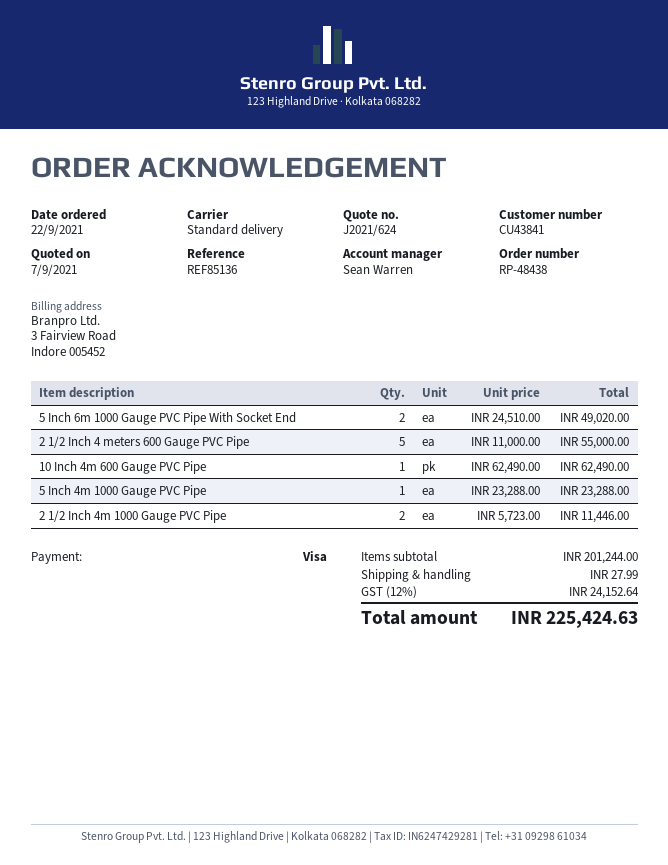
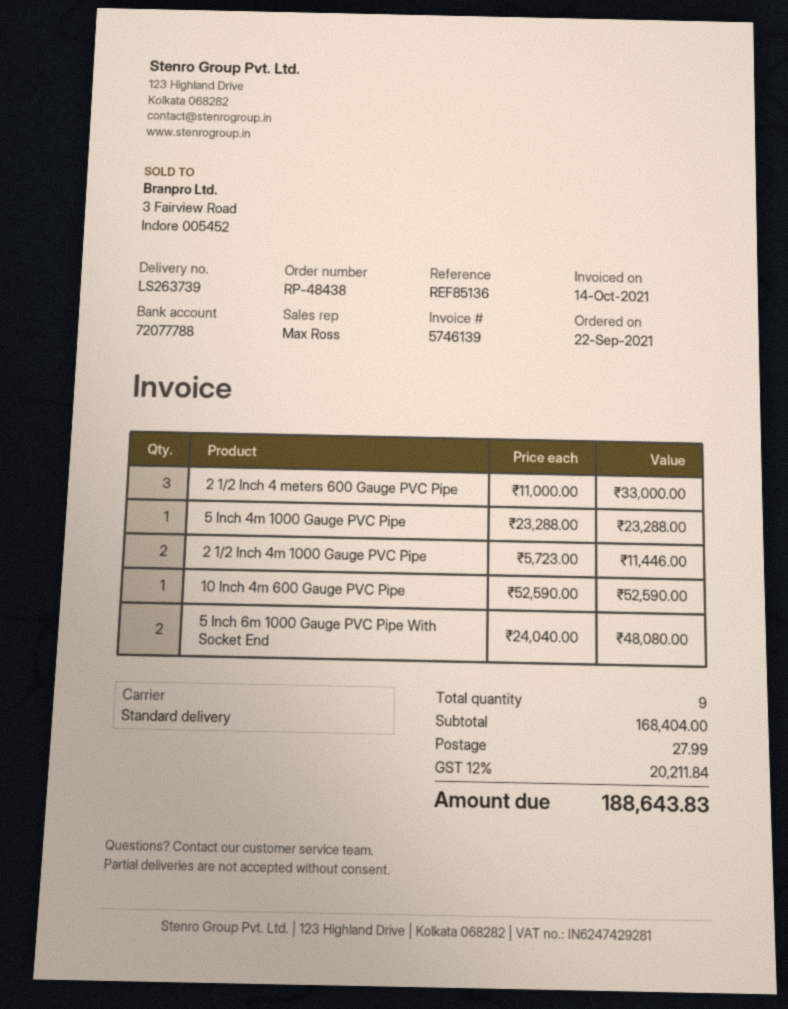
sales rep: Sean Warren -> Max Ross
5 Inch 6m 1000 Gauge PVC Pipe With Socket End: 2 x 24510.00 = 49020.00 -> 2 x 24040.00 = 48080.00
2 1/2 Inch 4 meters 600 Gauge PVC Pipe: 5 x 11000.00 = 55000.00 -> 3 x 11000.00 = 33000.00
10 Inch 4m 600 Gauge PVC Pipe: 1 x 62490.00 = 62490.00 -> 1 x 52590.00 = 52590.00
subtotal: 201244.00 -> 168404.00
tax: 12% = 24152.64 -> 12% = 20211.84
total: 225424.63 -> 188643.83

